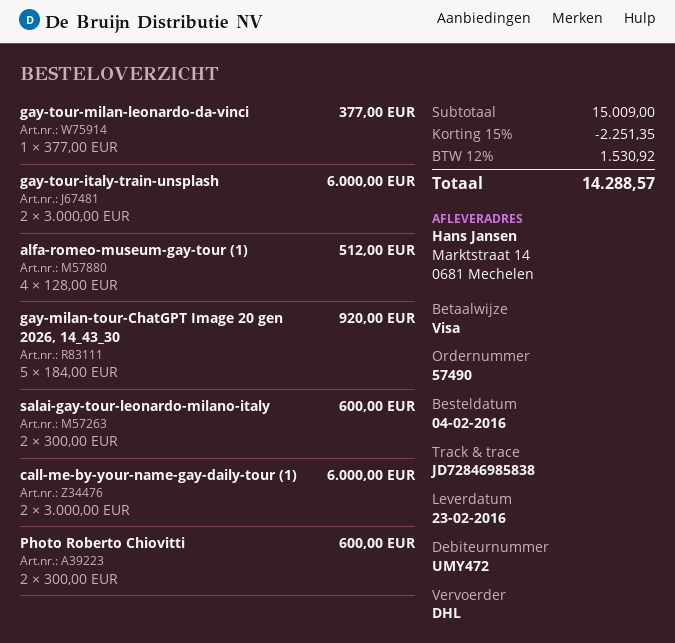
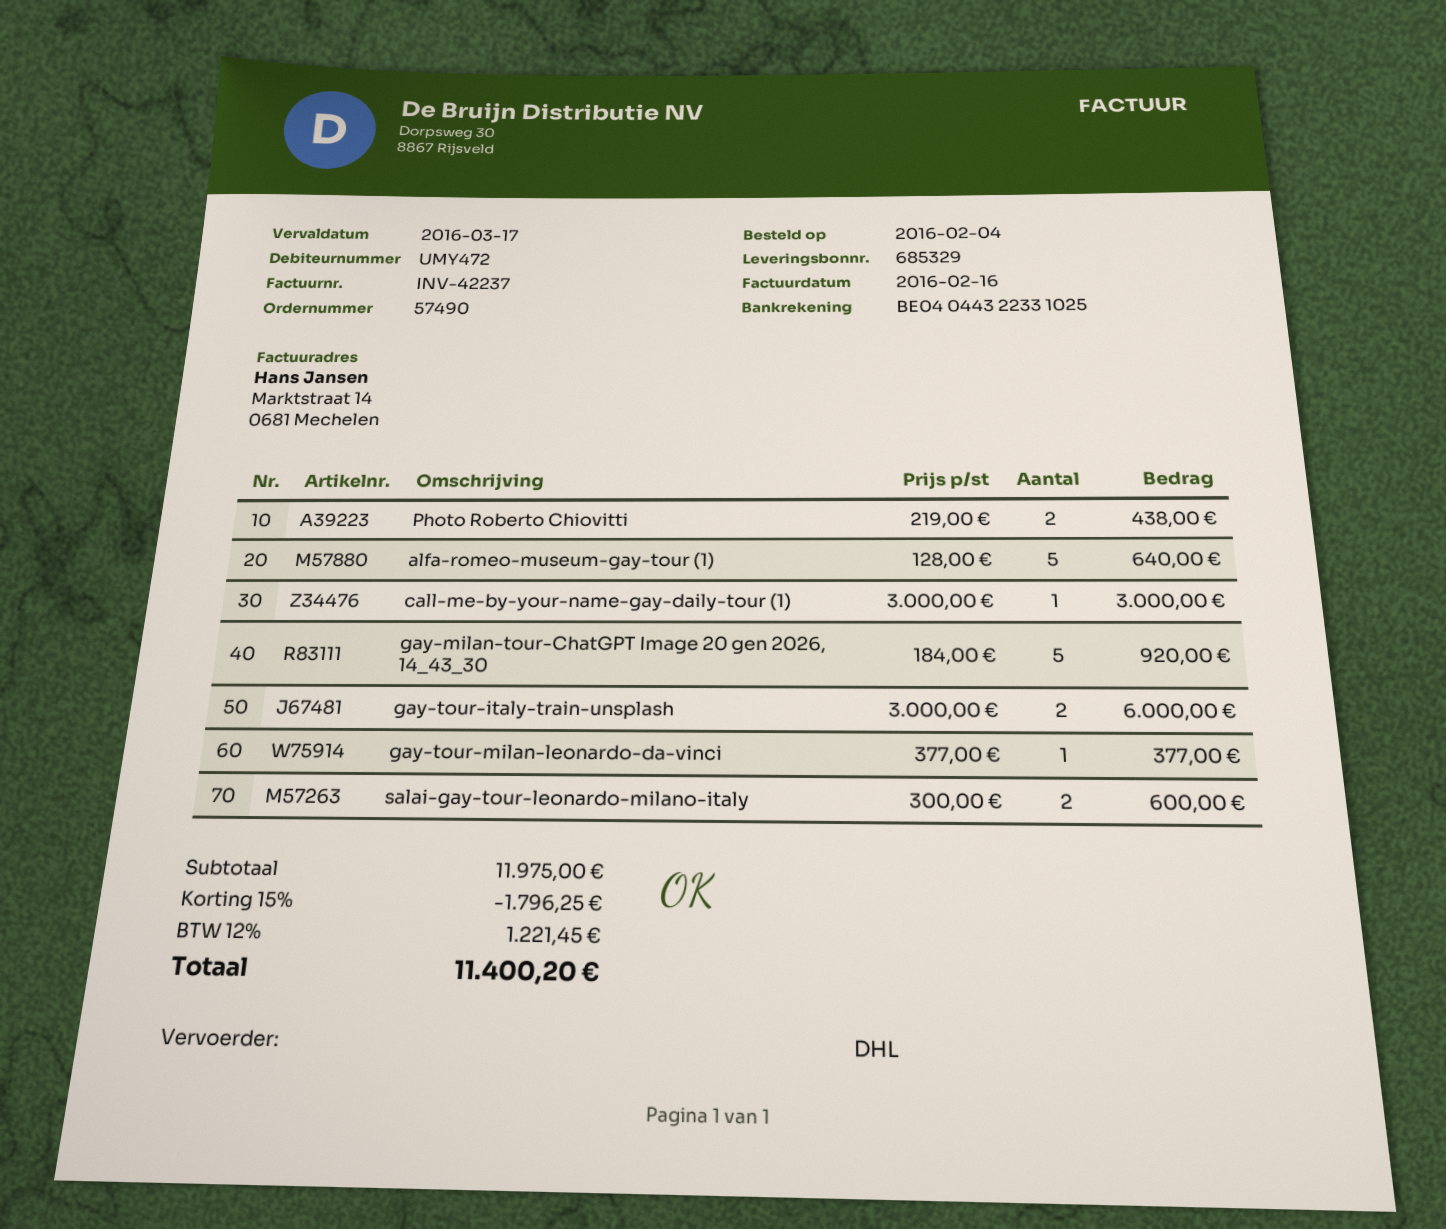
alfa-romeo-museum-gay-tour (1): 4 x 128.00 = 512.00 -> 5 x 128.00 = 640.00
call-me-by-your-name-gay-daily-tour (1): 2 x 3000.00 = 6000.00 -> 1 x 3000.00 = 3000.00
Photo Roberto Chiovitti: 2 x 300.00 = 600.00 -> 2 x 219.00 = 438.00
subtotal: 15009.00 -> 11975.00
discount: 15% = 2251.35 -> 15% = 1796.25
tax: 12% = 1530.92 -> 12% = 1221.45
total: 14288.57 -> 11400.20

